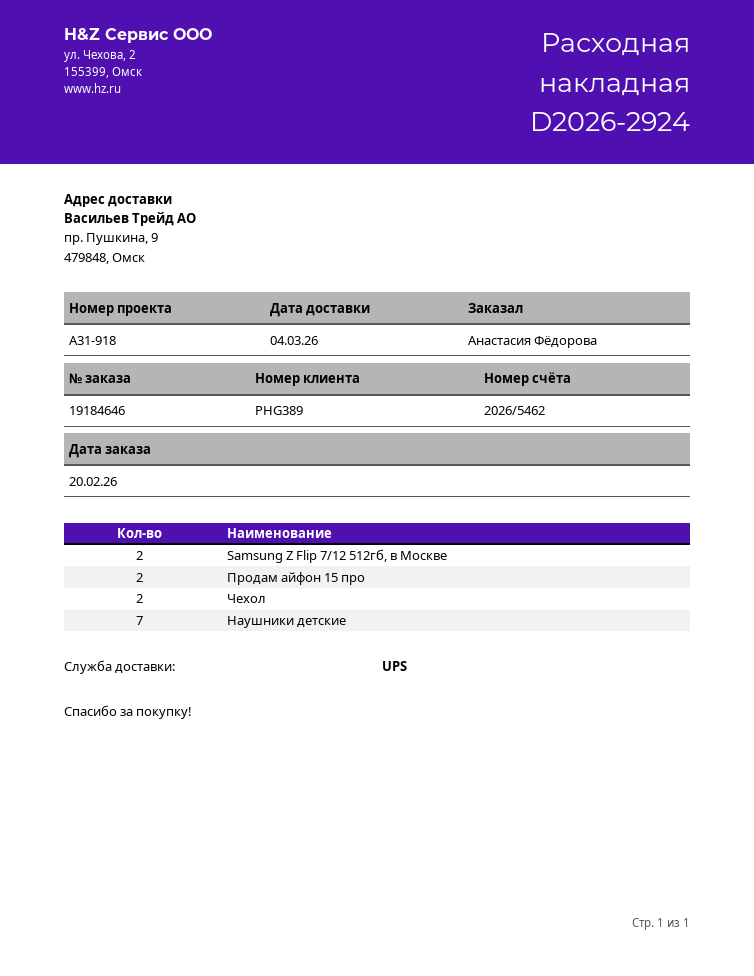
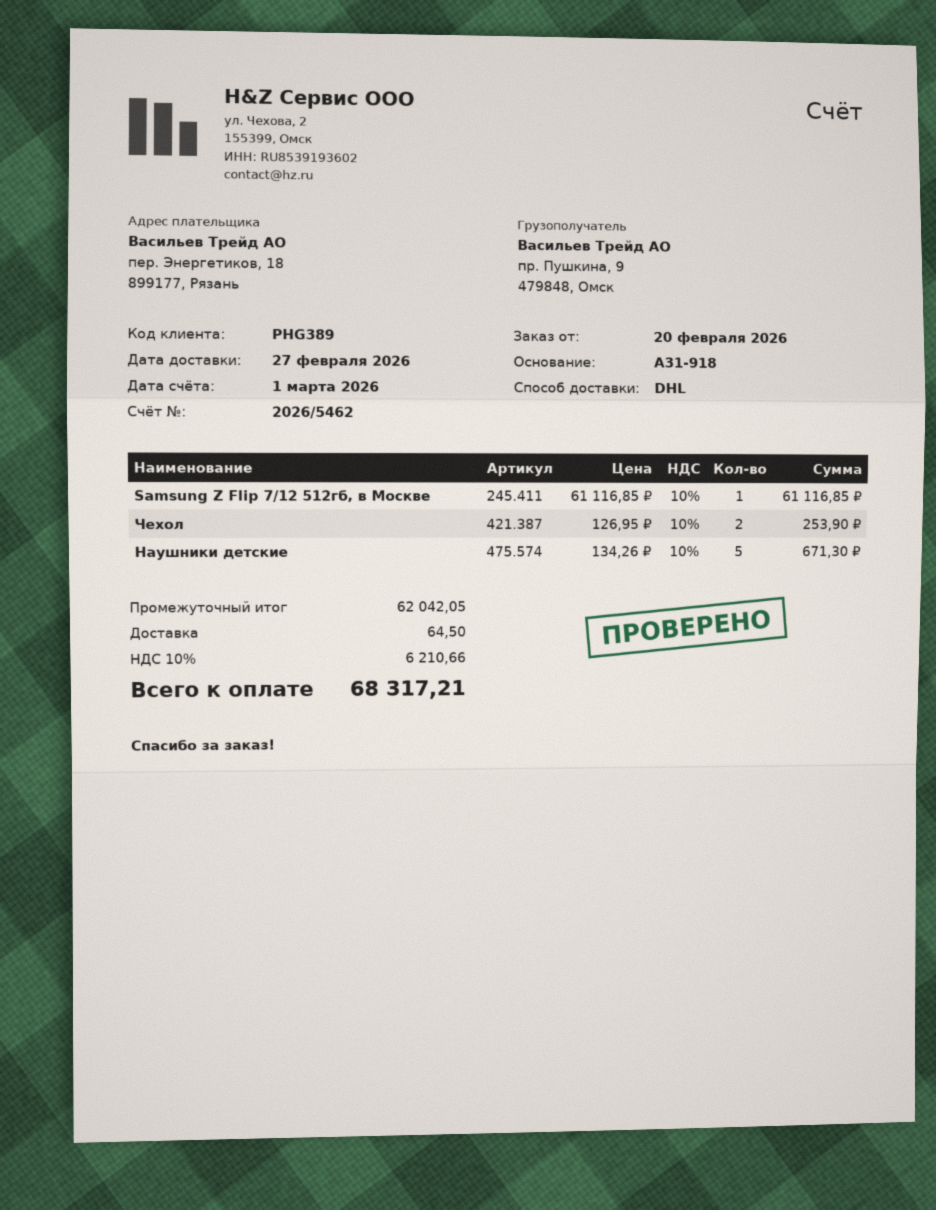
delivery date: 2026-03-04 -> 2026-02-27
shipping method: UPS -> DHL
Samsung Z Flip 7/12 512гб, в Москве: 2 -> 1
Продам айфон 15 про: 2 -> none
Наушники детские: 7 -> 5

